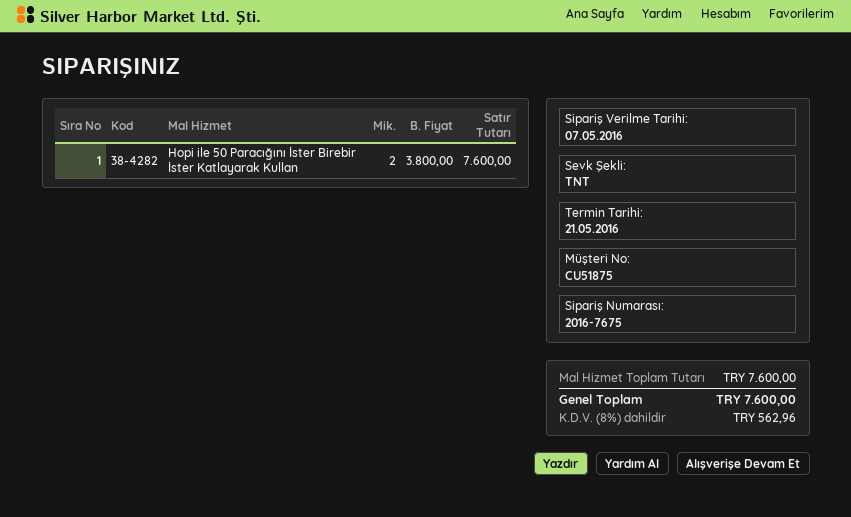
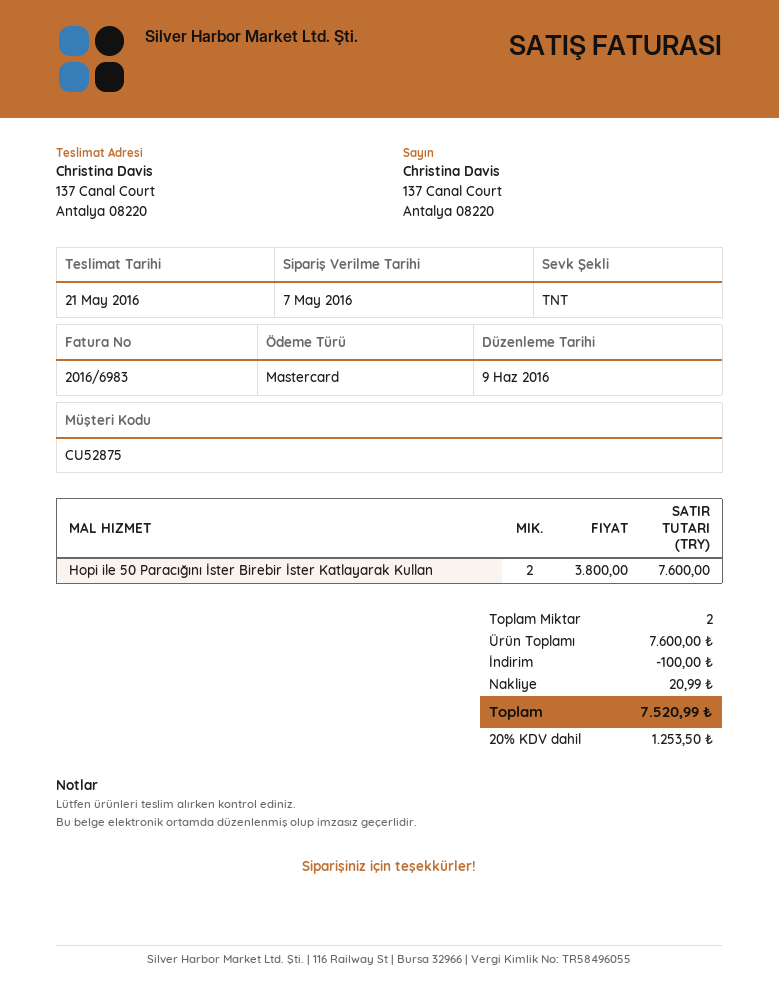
customer number: CU51875 -> CU52875
discount: none -> 100.00
shipping: none -> 20.99
tax: 8% = 562.96 -> 20% = 1253.50
total: 7600.00 -> 7520.99

